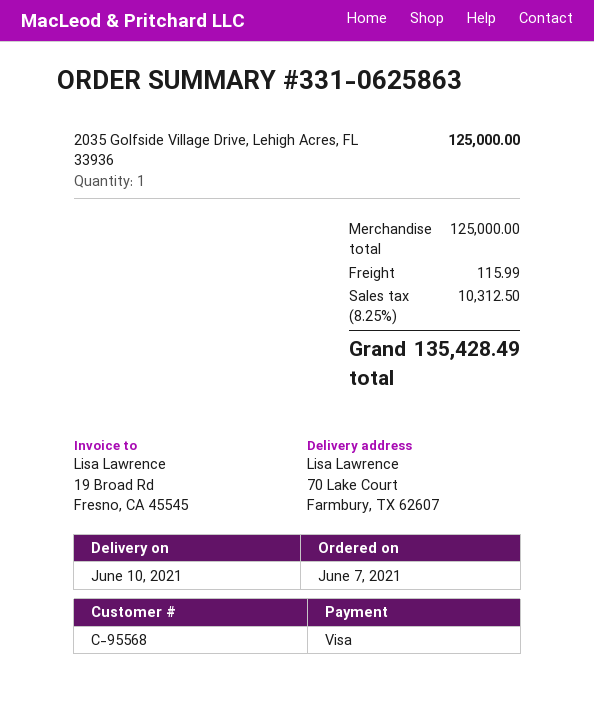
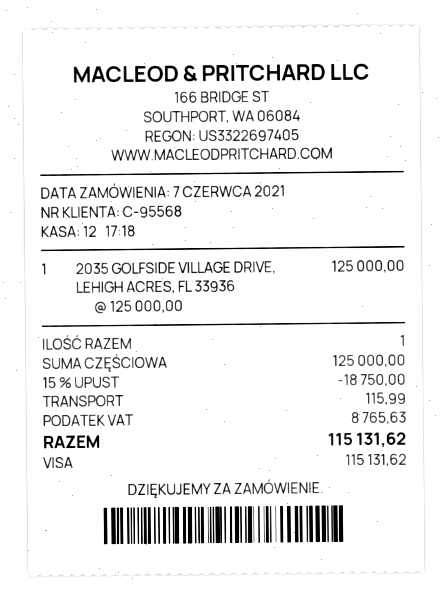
discount: none -> 15% = 18750.00
tax: 10312.50 -> 8765.63
total: 135428.49 -> 115131.62

